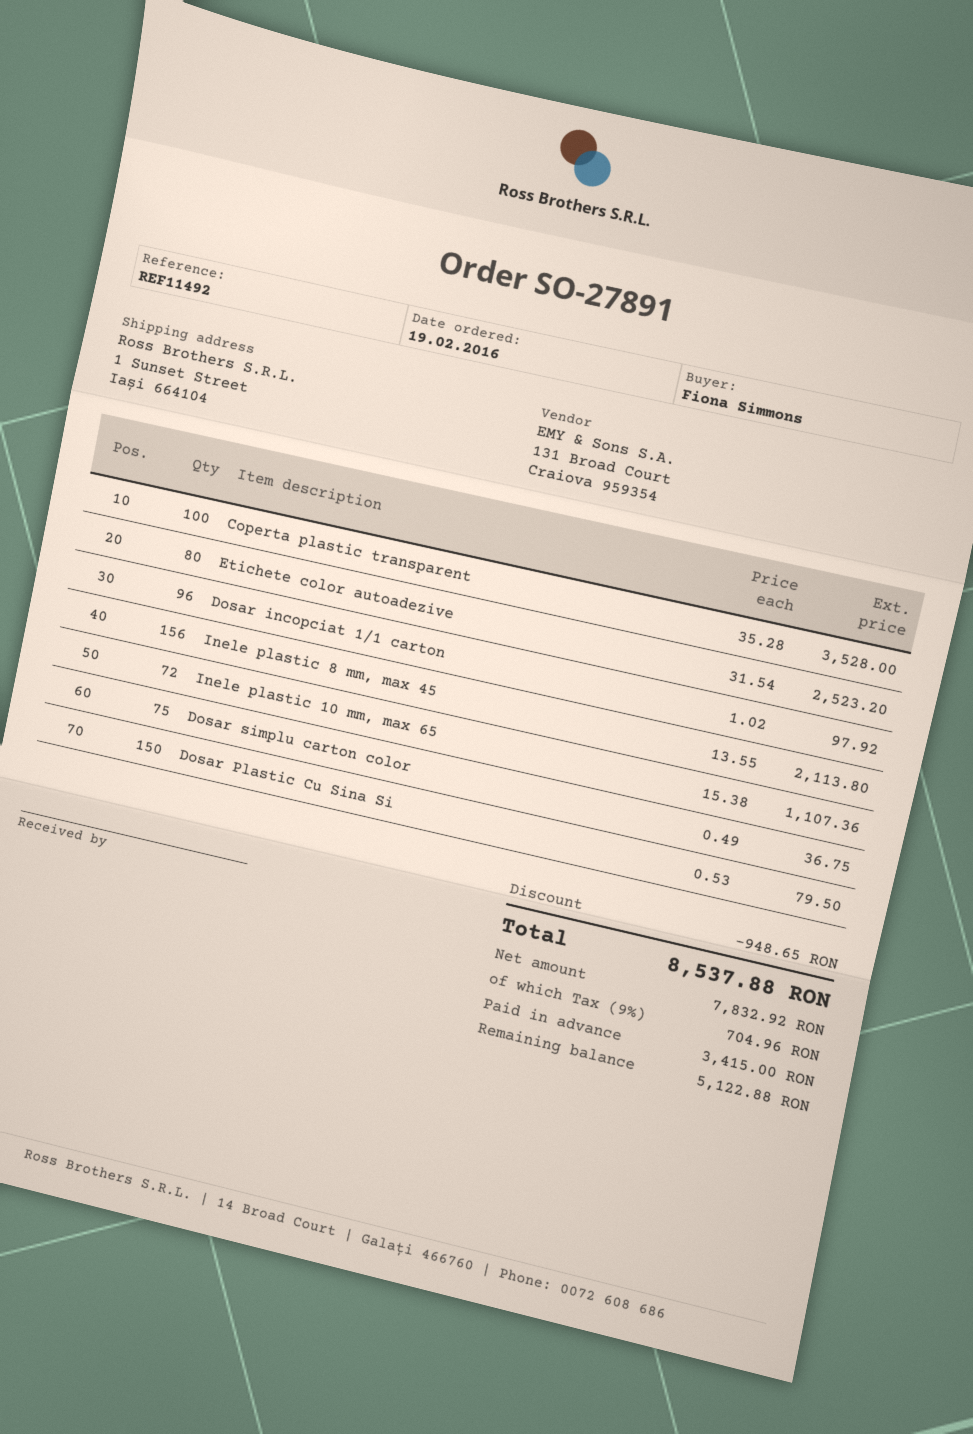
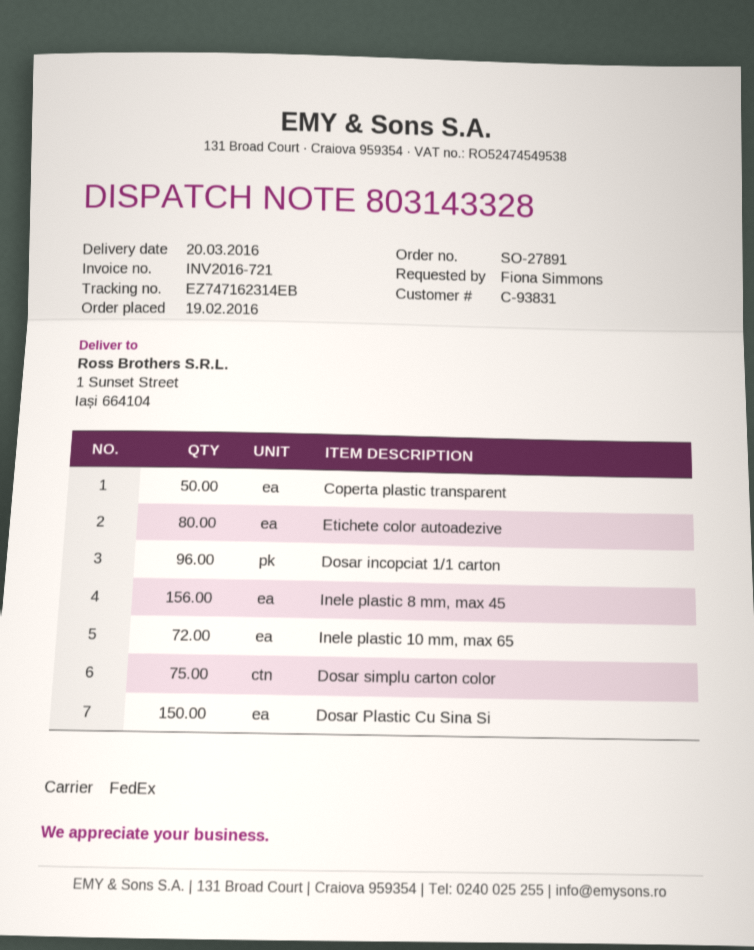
Coperta plastic transparent: 100 -> 50

